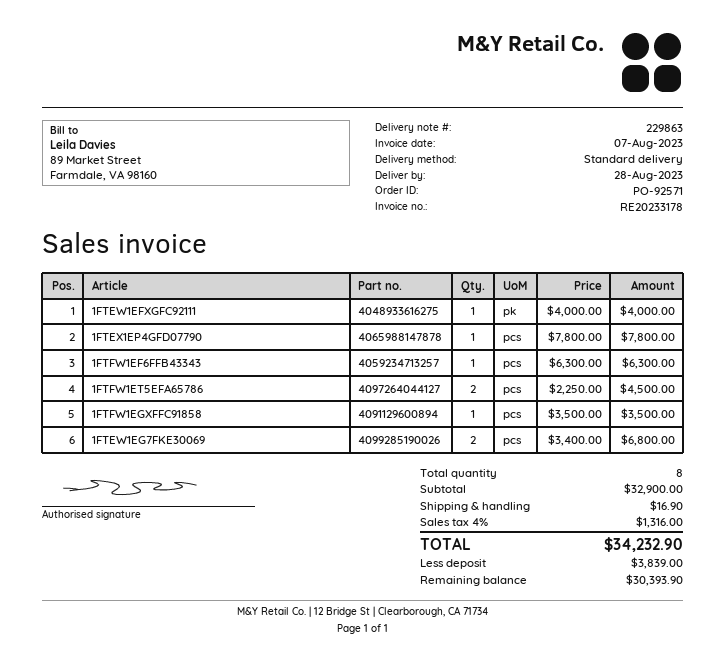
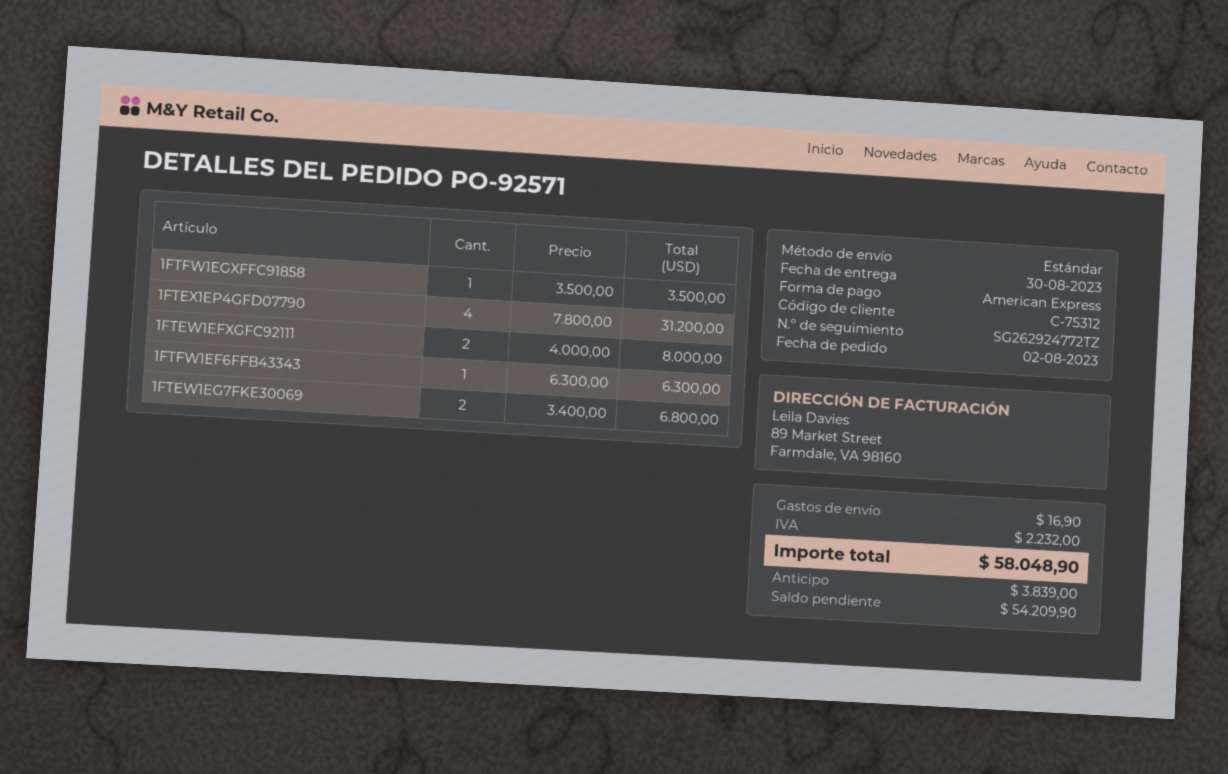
delivery date: 2023-08-28 -> 2023-08-30
1FTEW1EFXGFC92111: 1 x 4000.00 = 4000.00 -> 2 x 4000.00 = 8000.00
1FTEX1EP4GFD07790: 1 x 7800.00 = 7800.00 -> 4 x 7800.00 = 31200.00
1FTFW1ET5EFA65786: 2 x 2250.00 = 4500.00 -> none
tax: 1316.00 -> 2232.00
total: 34232.90 -> 58048.90
balance: 30393.90 -> 54209.90

